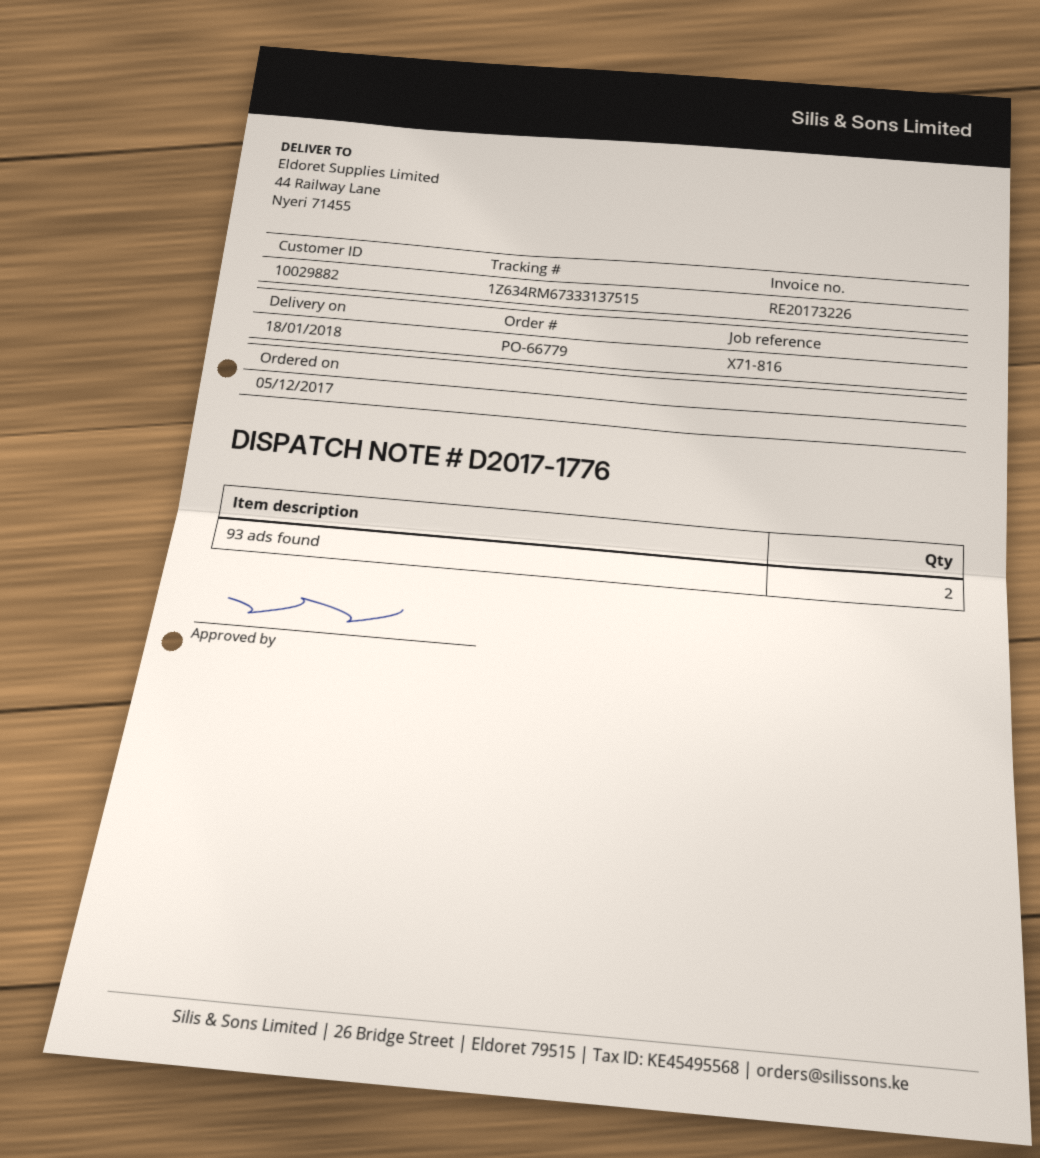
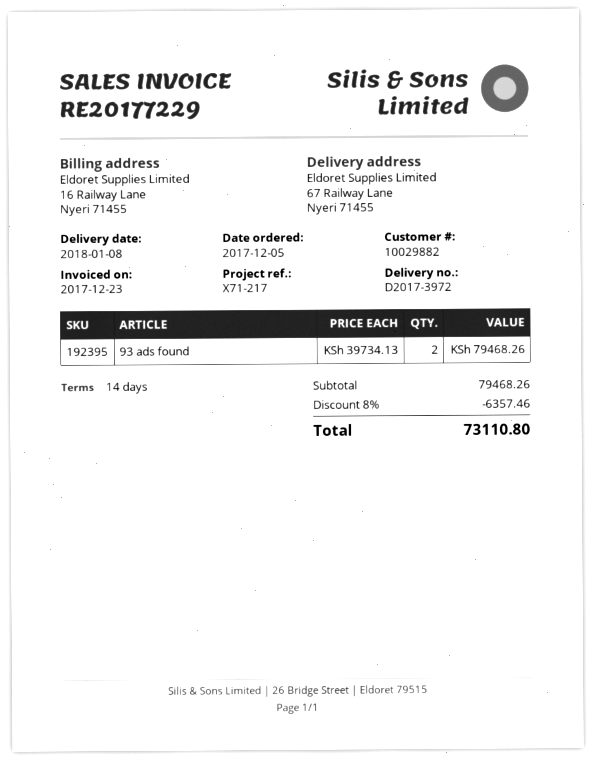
delivery note number: D2017-1776 -> D2017-3972
delivery date: 2018-01-18 -> 2018-01-08
invoice number: RE20173226 -> RE20177229
reference: X71-816 -> X71-217
ship to: 44 Railway Lane, Nyeri 71455 -> 67 Railway Lane, Nyeri 71455

